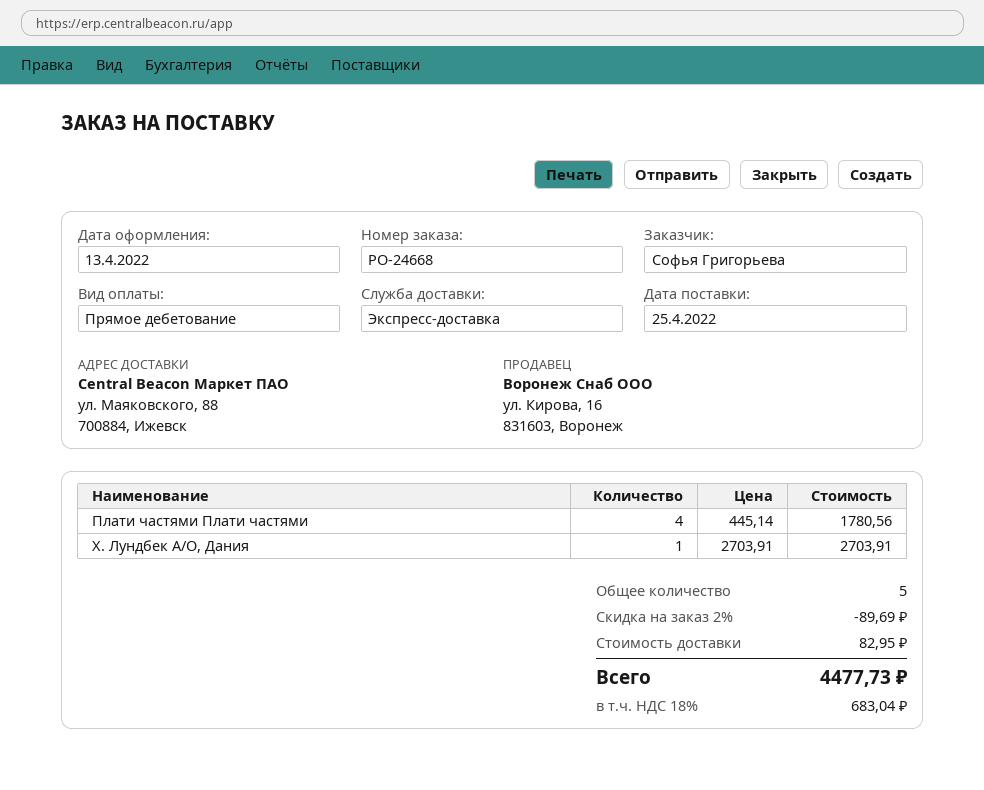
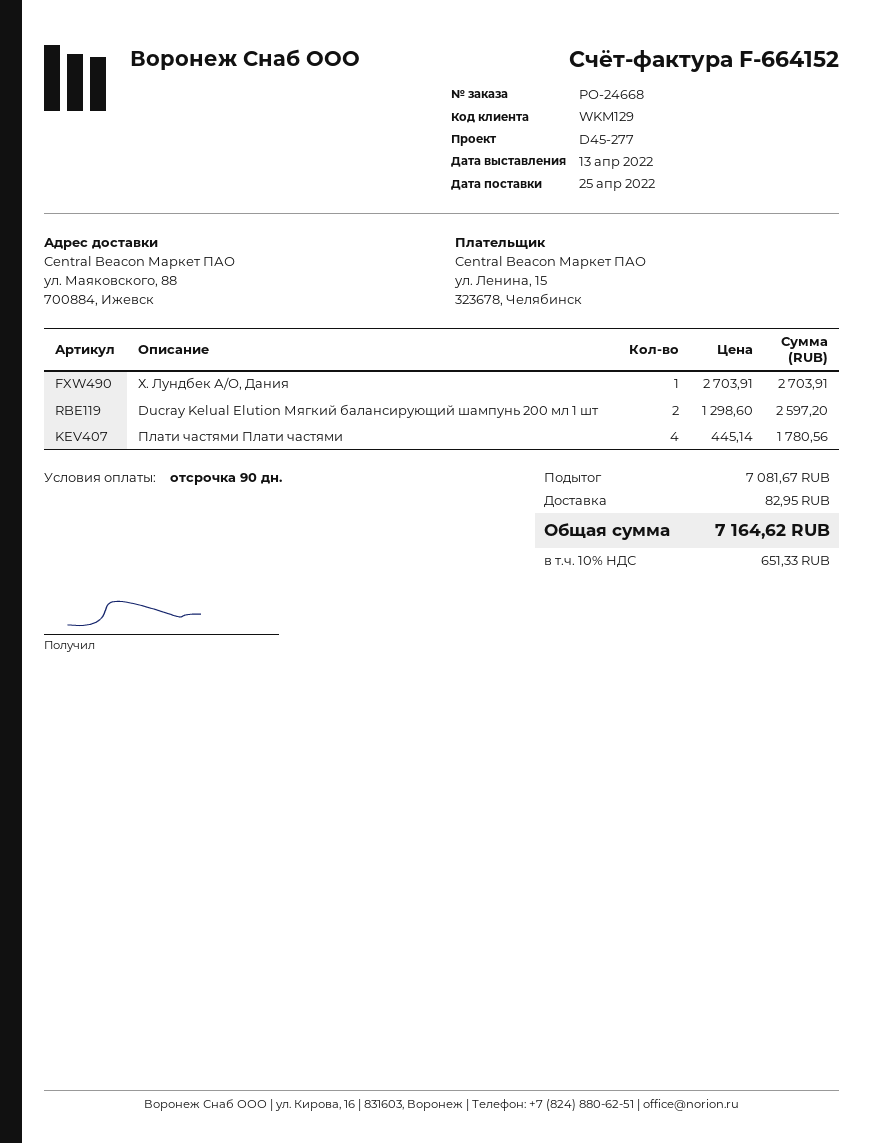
Ducray Kelual Elution Мягкий балансирующий шампунь 200 мл 1 шт: none -> 2 x 1298.60 = 2597.20
discount: 2% = 89.69 -> none
tax: 18% = 683.04 -> 10% = 651.33
total: 4477.73 -> 7164.62

